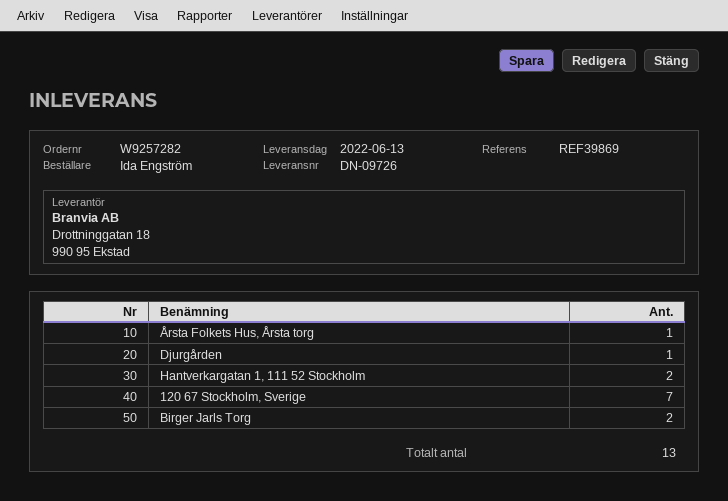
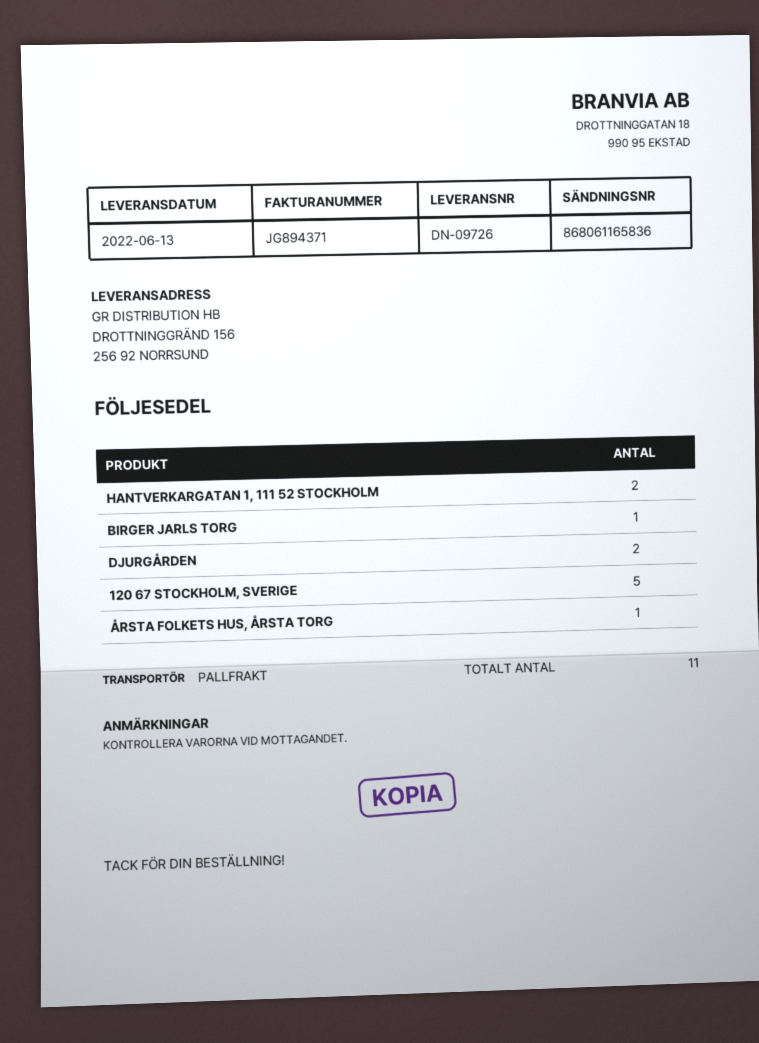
Djurgården: 1 -> 2
120 67 Stockholm, Sverige: 7 -> 5
Birger Jarls Torg: 2 -> 1
total quantity: 13 -> 11

